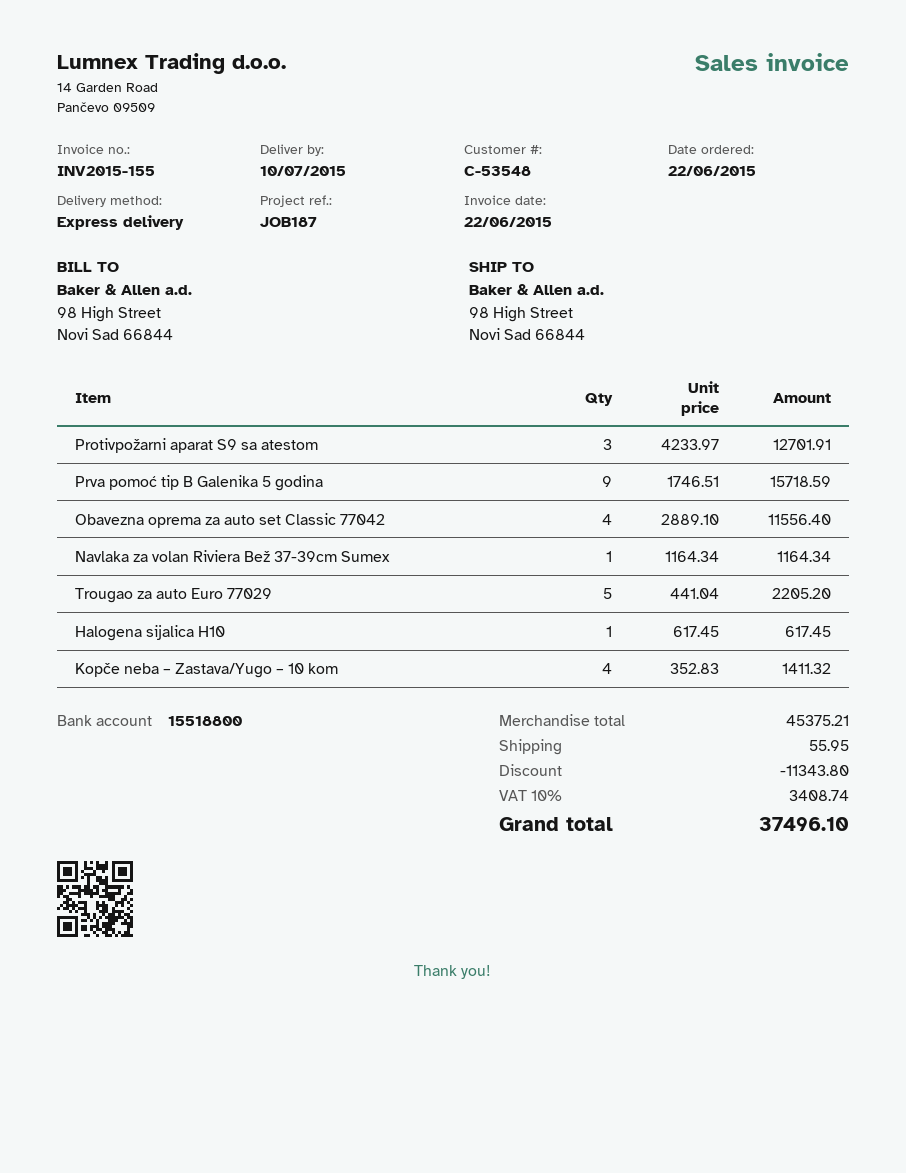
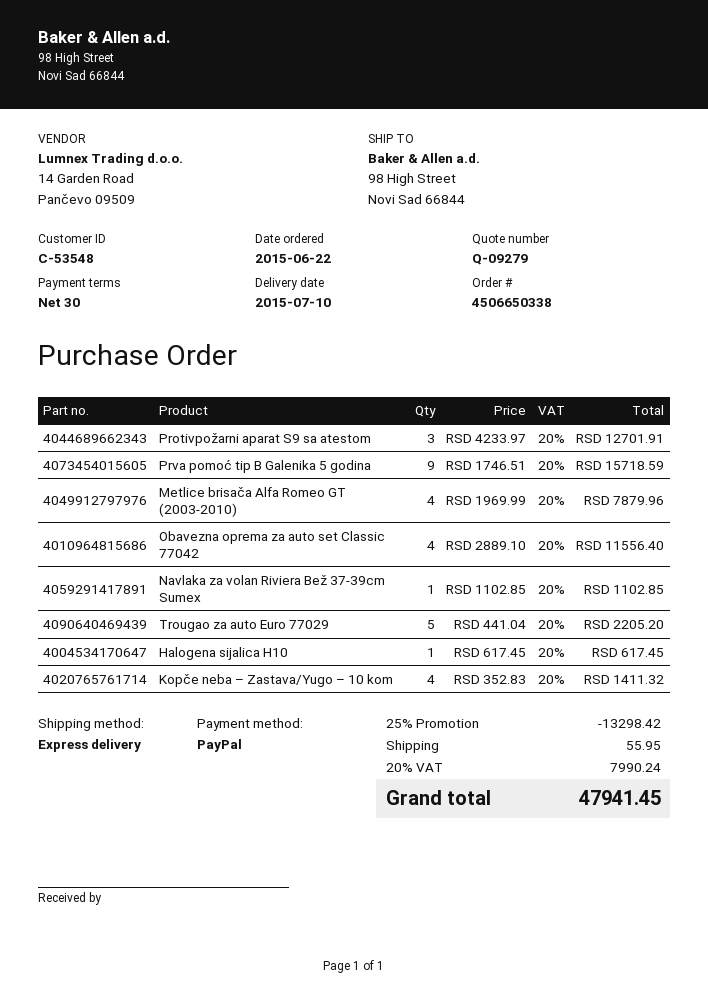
Navlaka za volan Riviera Bež 37-39cm Sumex: 1 x 1164.34 = 1164.34 -> 1 x 1102.85 = 1102.85
Metlice brisača Alfa Romeo GT (2003-2010): none -> 4 x 1969.99 = 7879.96
discount: 11343.80 -> 13298.42
tax: 10% = 3408.74 -> 20% = 7990.24
total: 37496.10 -> 47941.45

